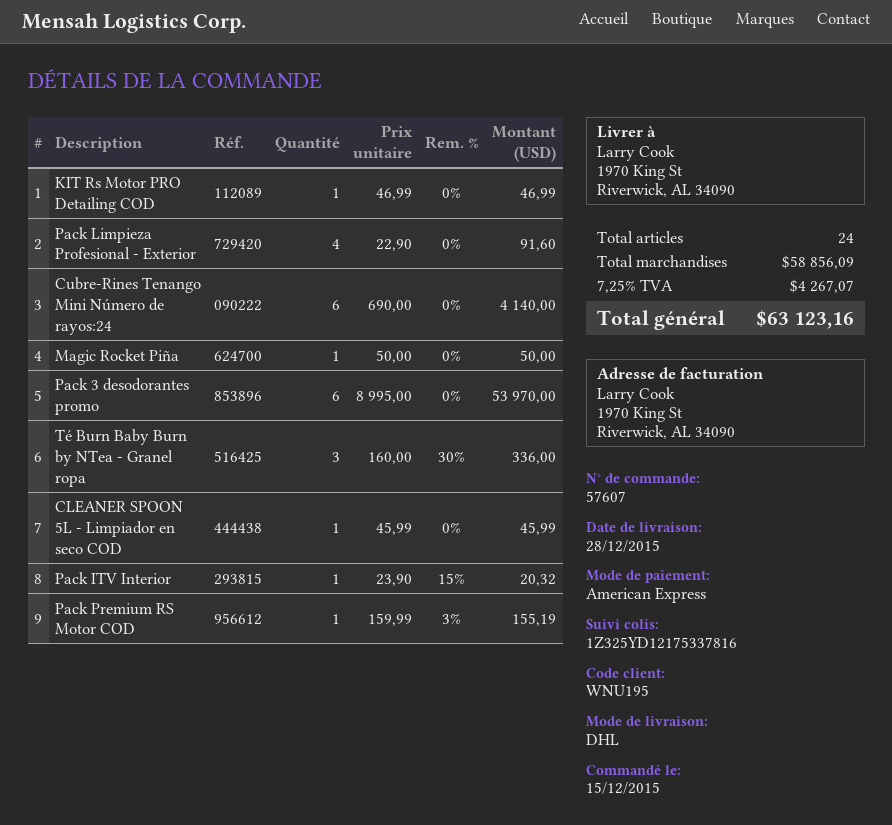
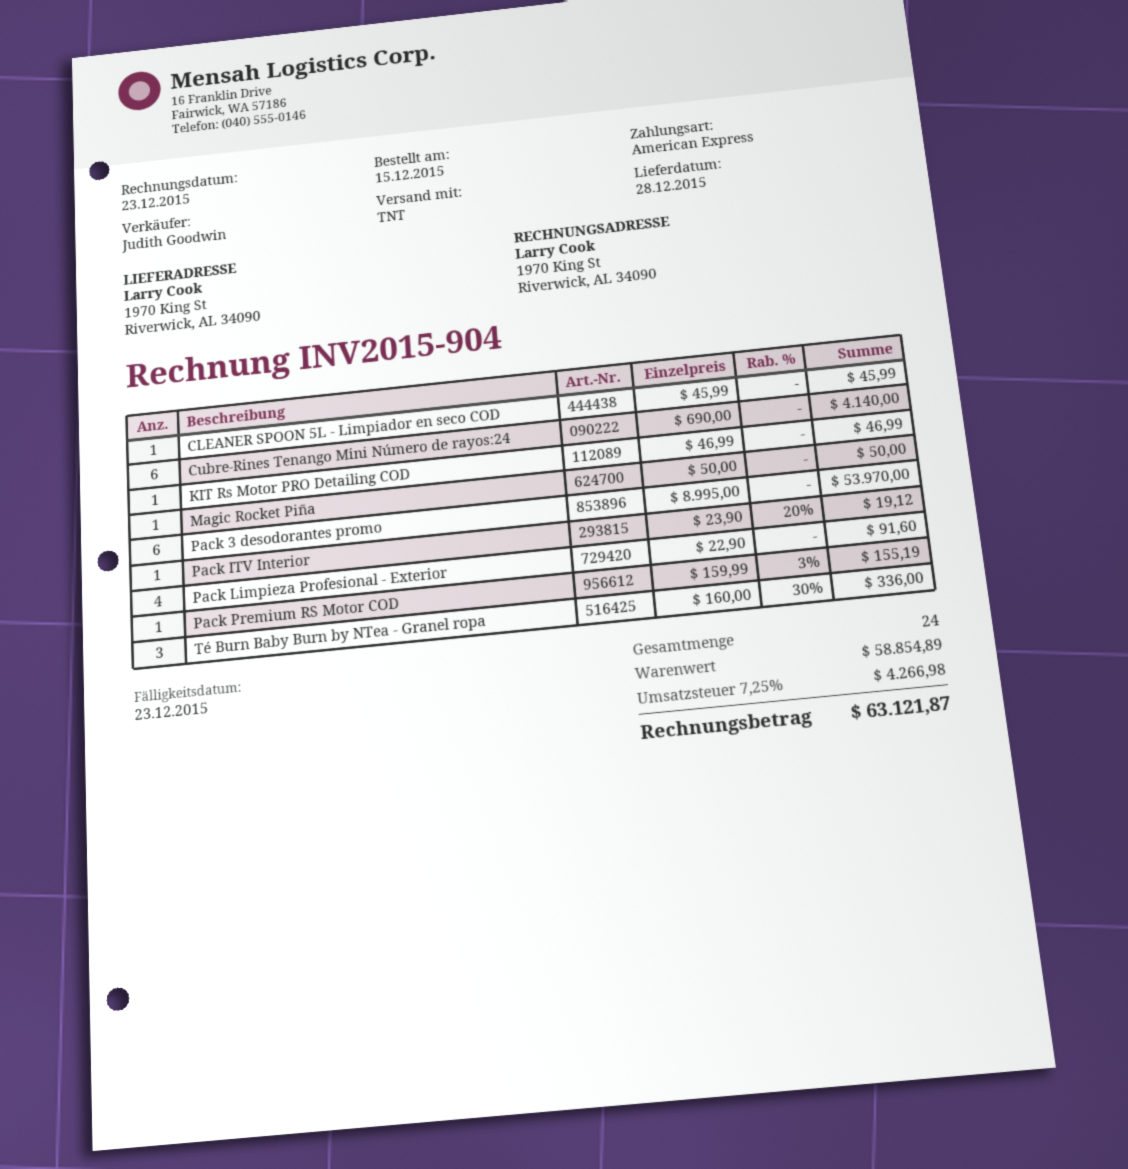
shipping method: DHL -> TNT
Pack ITV Interior: 1 x 23.90 - 15% = 20.32 -> 1 x 23.90 - 20% = 19.12
subtotal: 58856.09 -> 58854.89
tax: 7.25% = 4267.07 -> 7.25% = 4266.98
total: 63123.16 -> 63121.87

